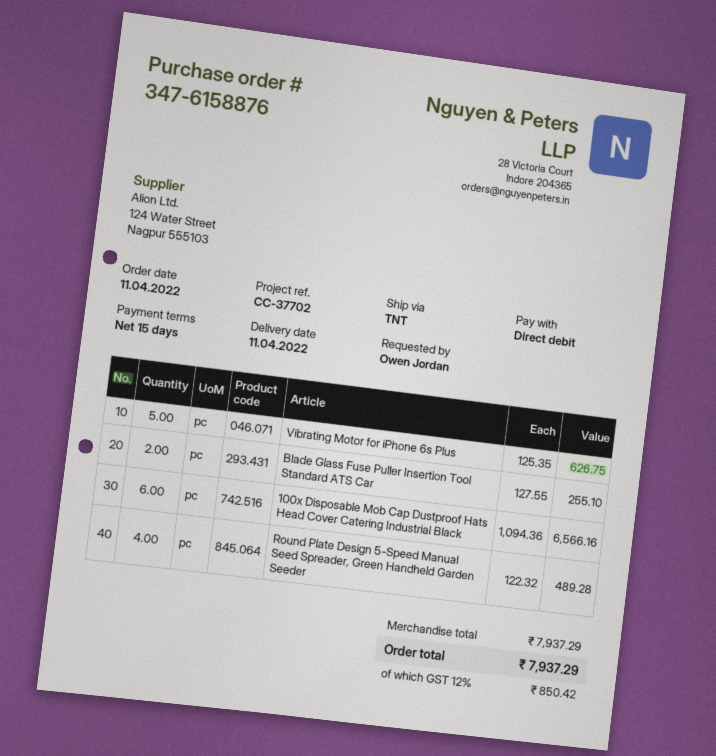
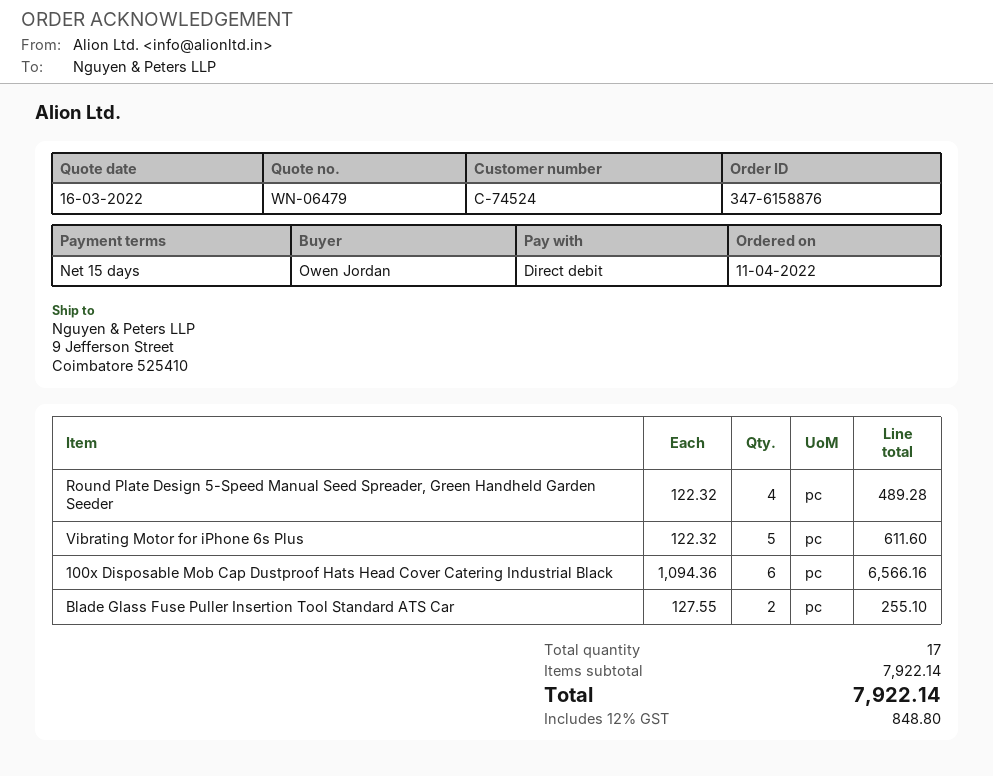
Vibrating Motor for iPhone 6s Plus: 5 x 125.35 = 626.75 -> 5 x 122.32 = 611.60
subtotal: 7937.29 -> 7922.14
tax: 12% = 850.42 -> 12% = 848.80
total: 7937.29 -> 7922.14

